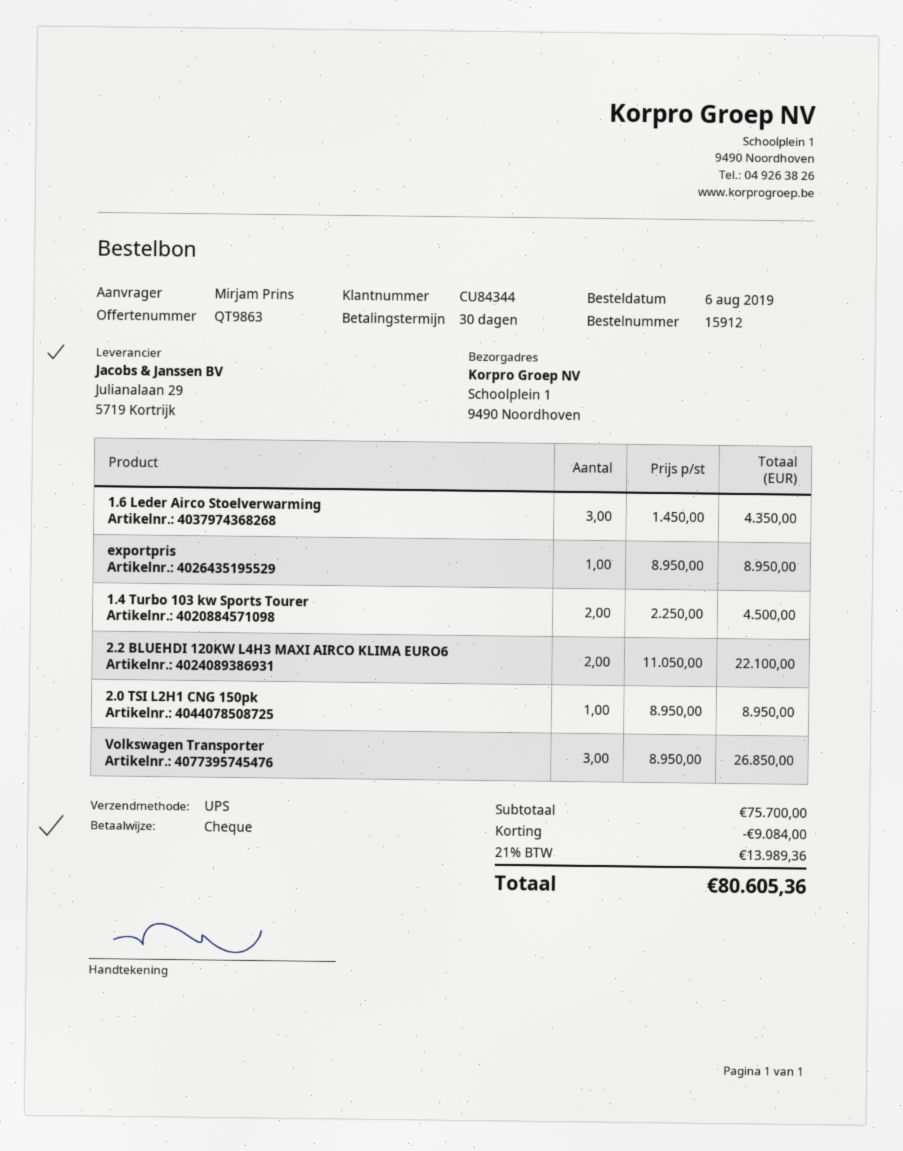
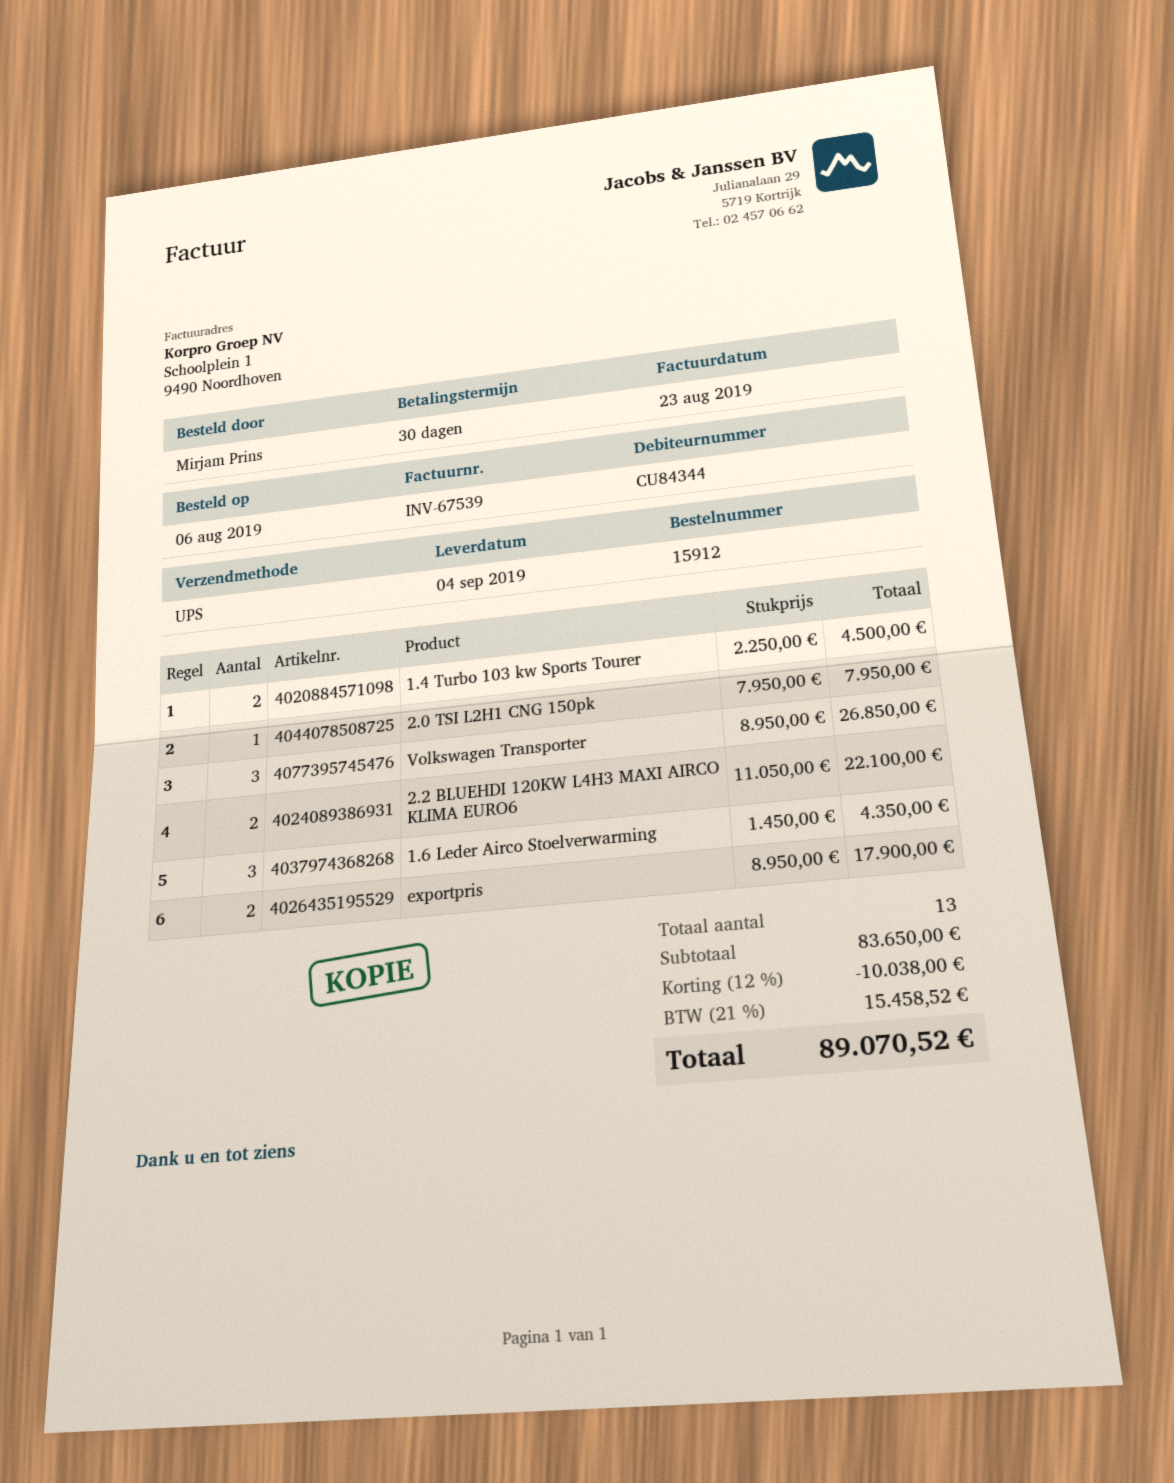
exportpris: 1 x 8950.00 = 8950.00 -> 2 x 8950.00 = 17900.00
2.0 TSI L2H1 CNG 150pk: 1 x 8950.00 = 8950.00 -> 1 x 7950.00 = 7950.00
subtotal: 75700.00 -> 83650.00
discount: 9084.00 -> 10038.00
tax: 21% = 13989.36 -> 21% = 15458.52
total: 80605.36 -> 89070.52

